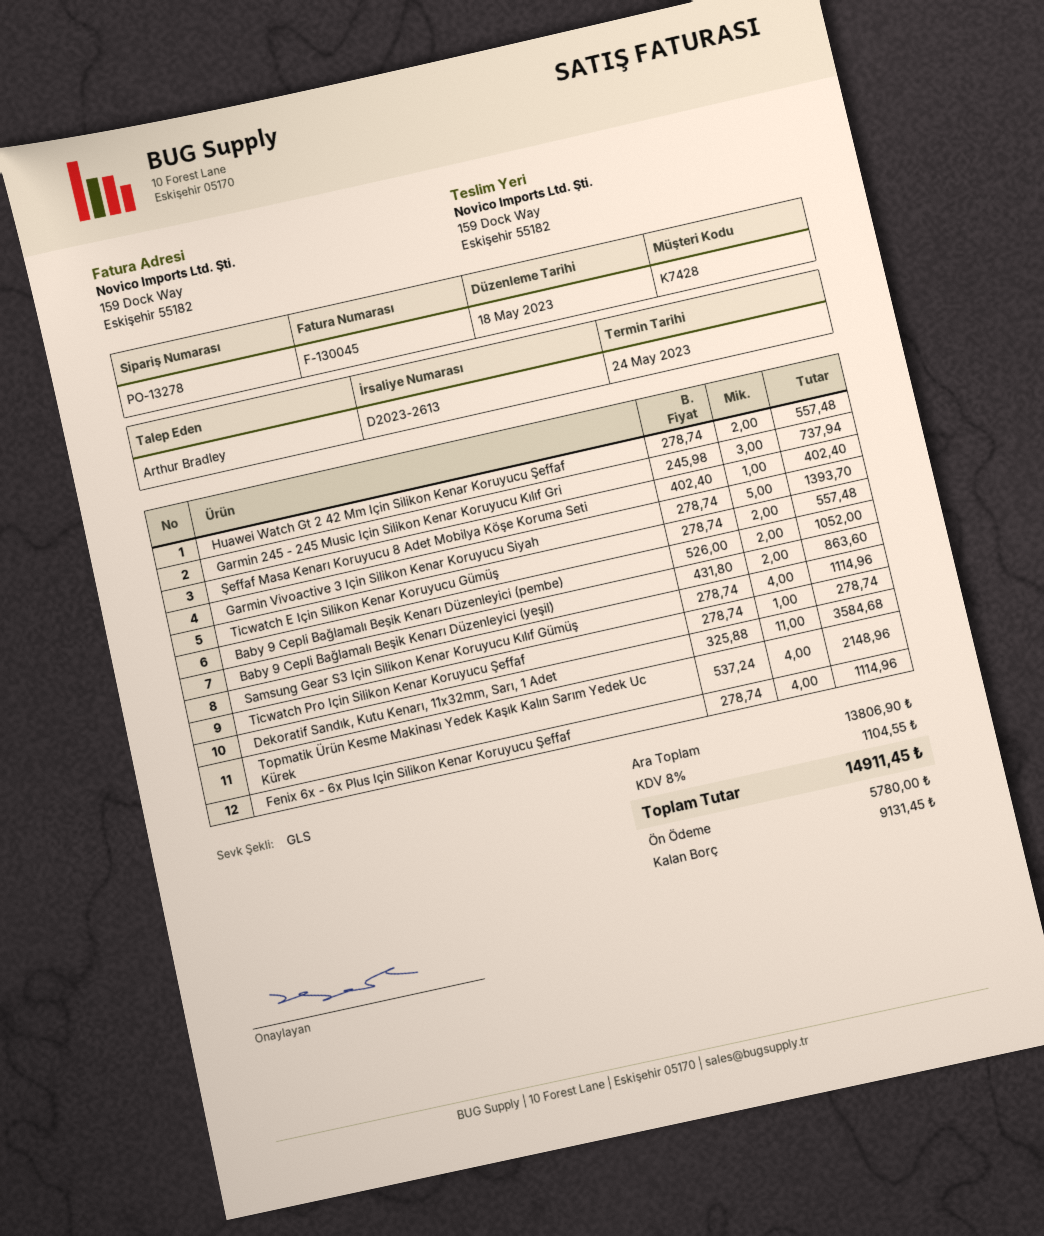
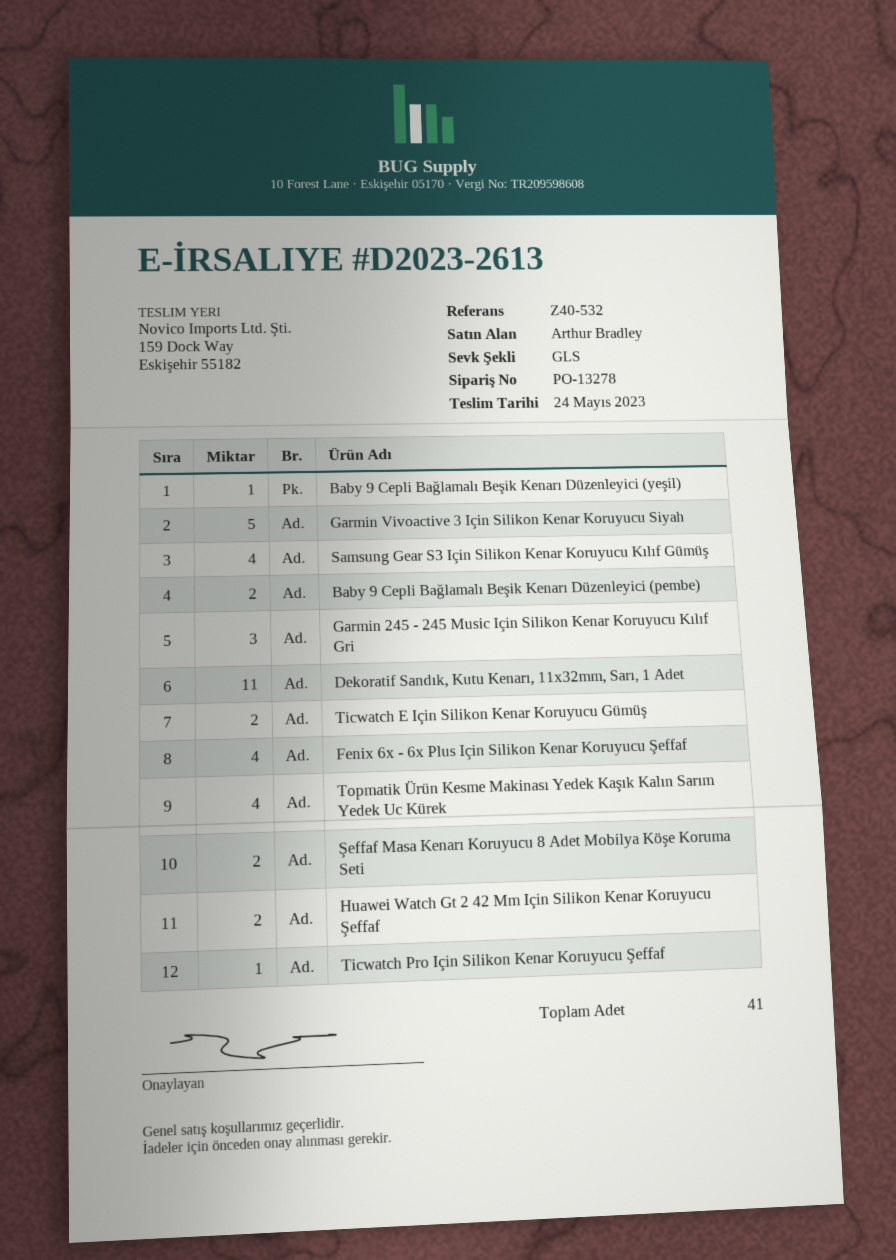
Şeffaf Masa Kenarı Koruyucu 8 Adet Mobilya Köşe Koruma Seti: 1 -> 2
Baby 9 Cepli Bağlamalı Beşik Kenarı Düzenleyici (yeşil): 2 -> 1

